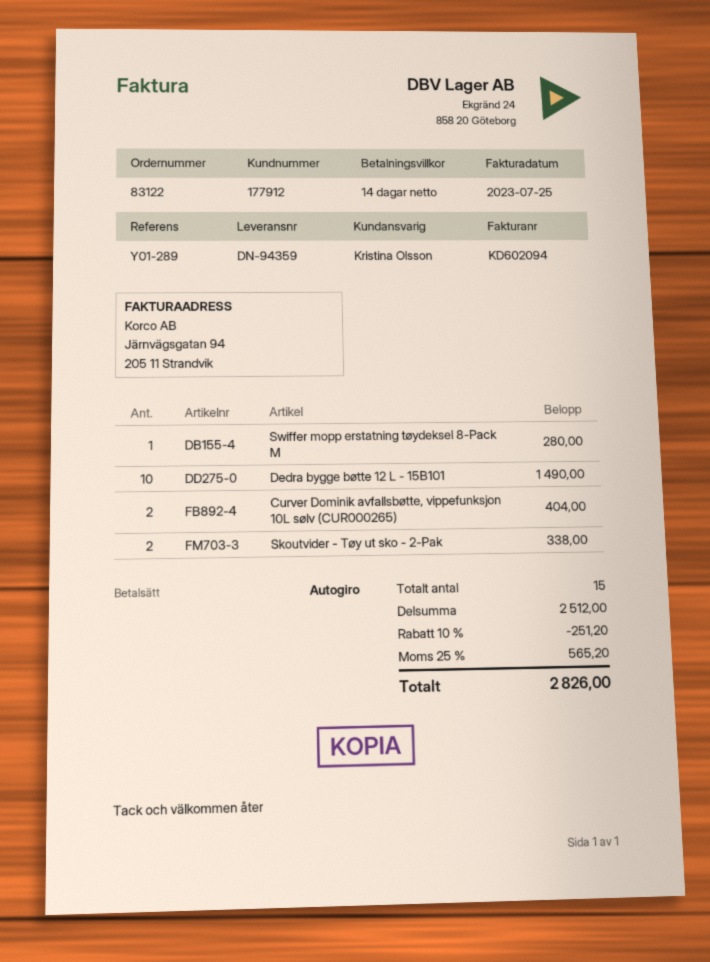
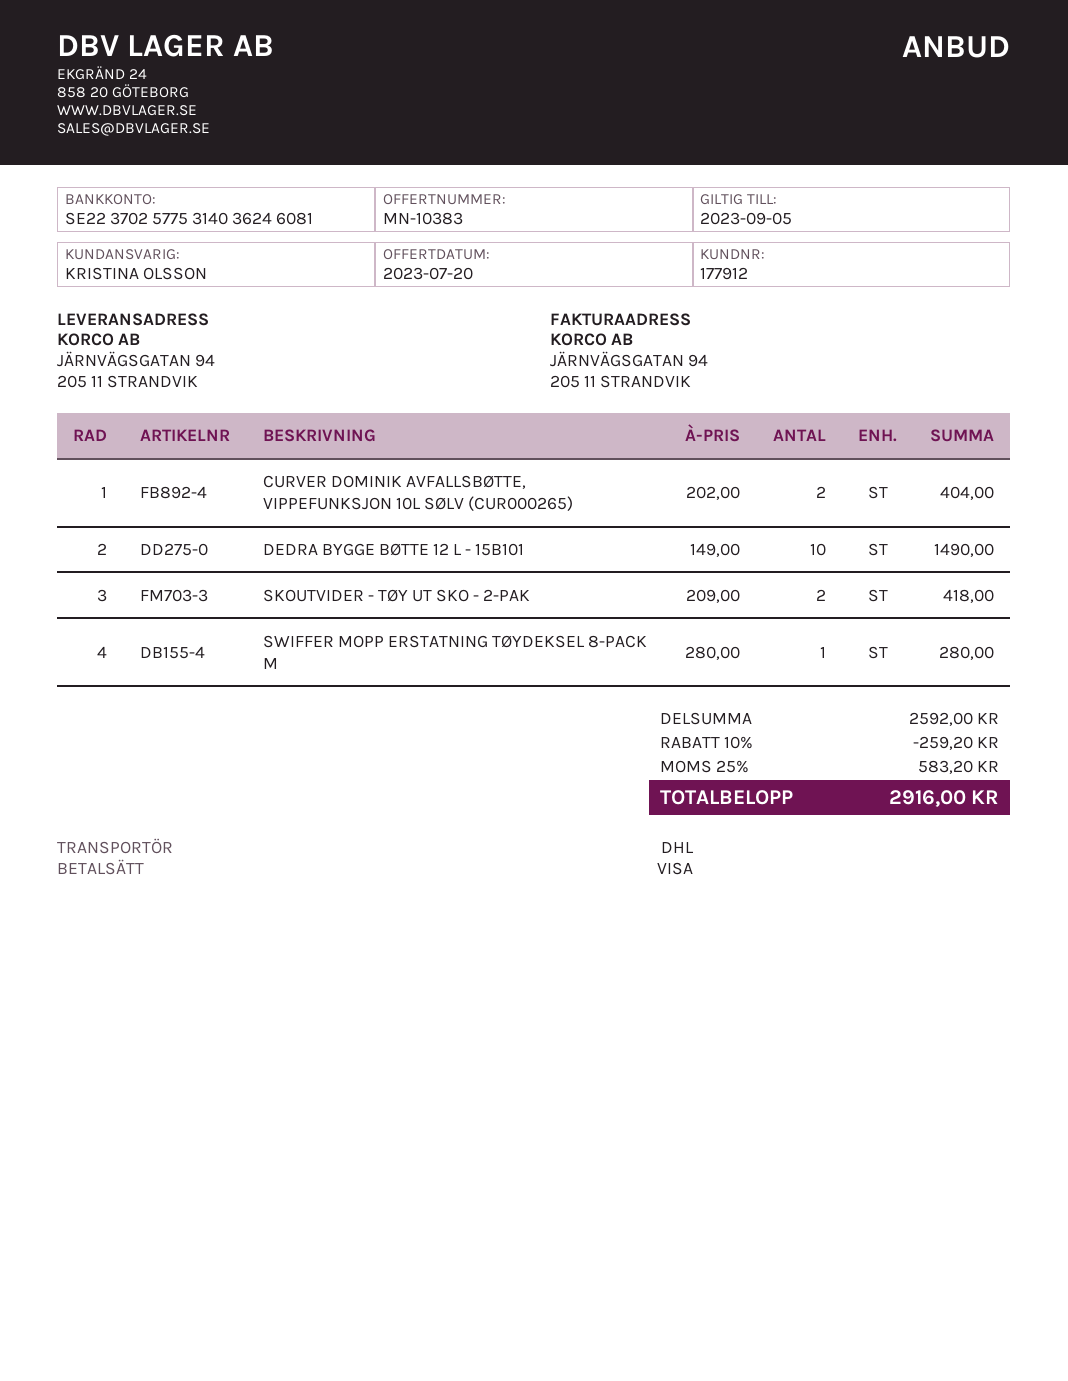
payment method: direct debit -> Visa
Skoutvider - Tøy ut sko - 2-Pak: 2 for 338.00 -> 2 for 418.00
subtotal: 2512.00 -> 2592.00
discount: 10% = 251.20 -> 10% = 259.20
tax: 25% = 565.20 -> 25% = 583.20
total: 2826.00 -> 2916.00

